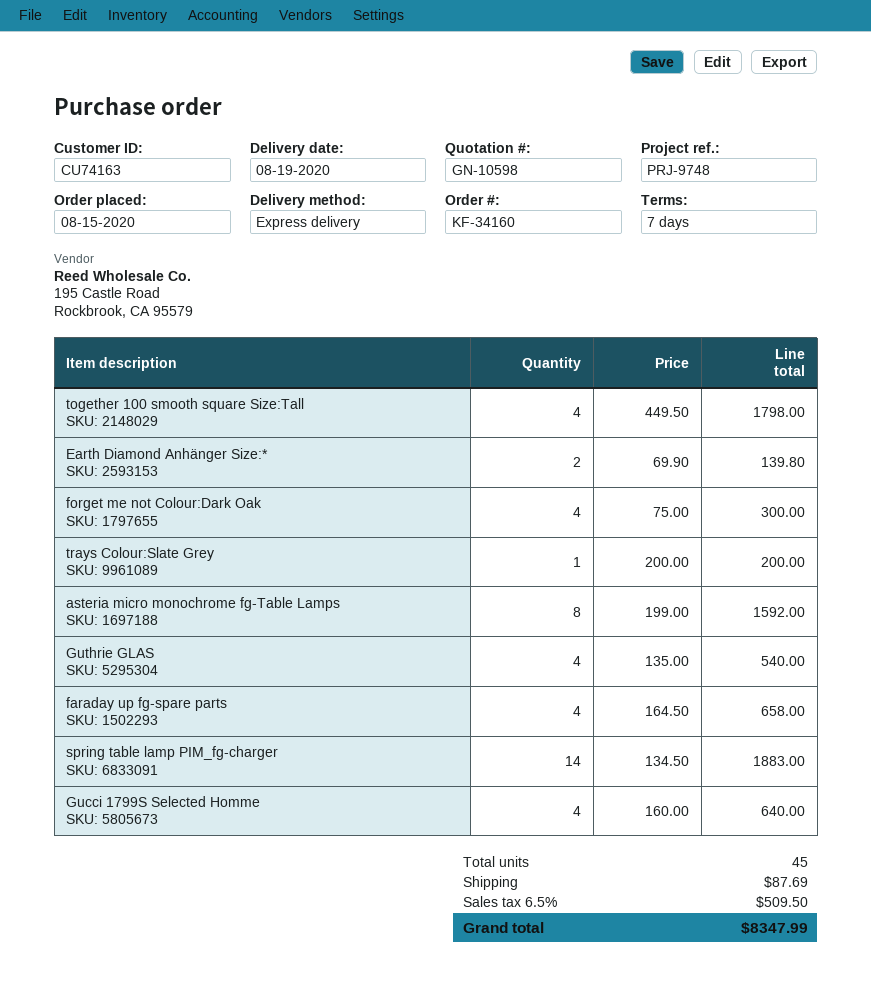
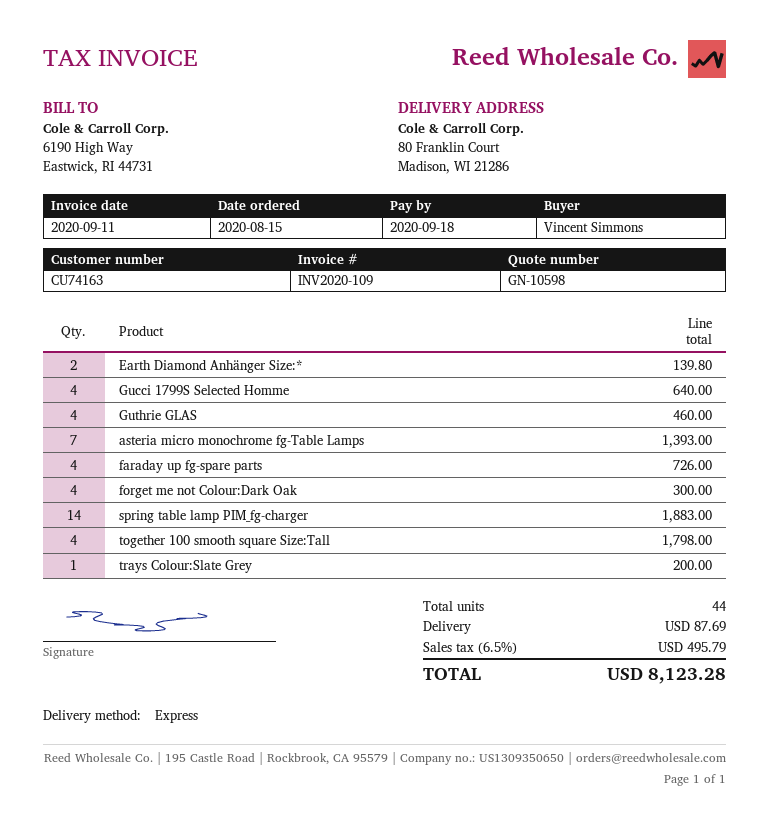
asteria micro monochrome fg-Table Lamps: 8 for 1592.00 -> 7 for 1393.00
Guthrie GLAS: 4 for 540.00 -> 4 for 460.00
faraday up fg-spare parts: 4 for 658.00 -> 4 for 726.00
total quantity: 45 -> 44
tax: 6.5% = 509.50 -> 6.5% = 495.79
total: 8347.99 -> 8123.28

